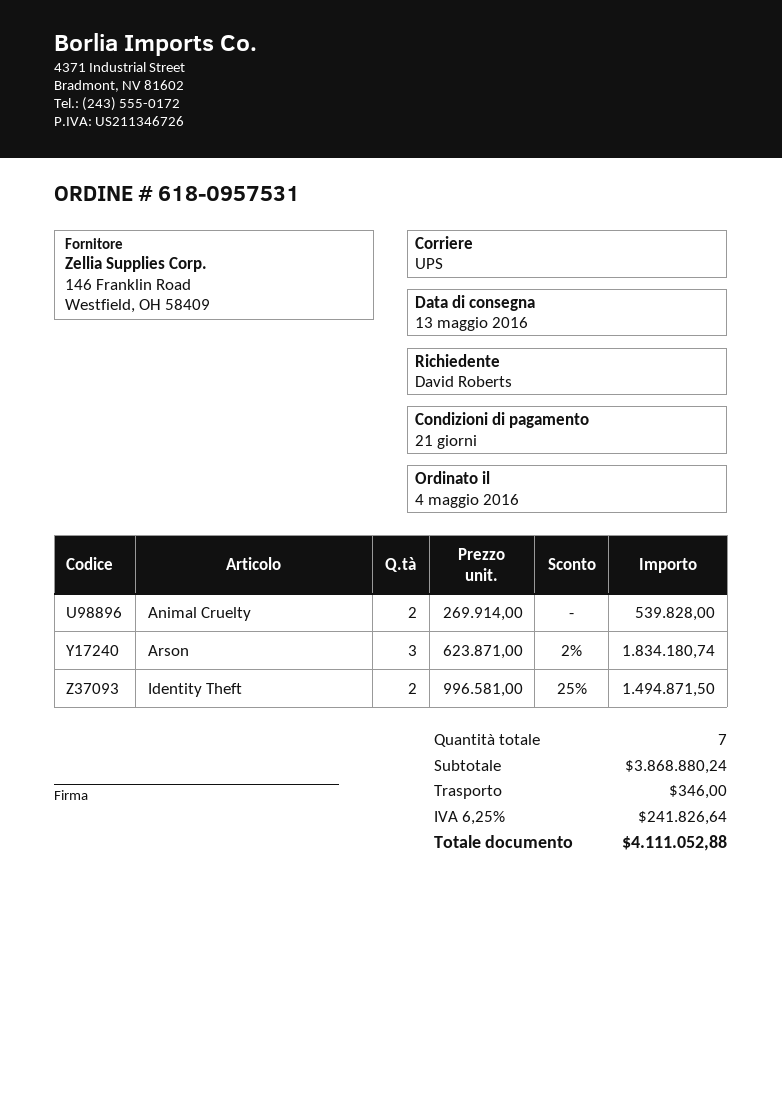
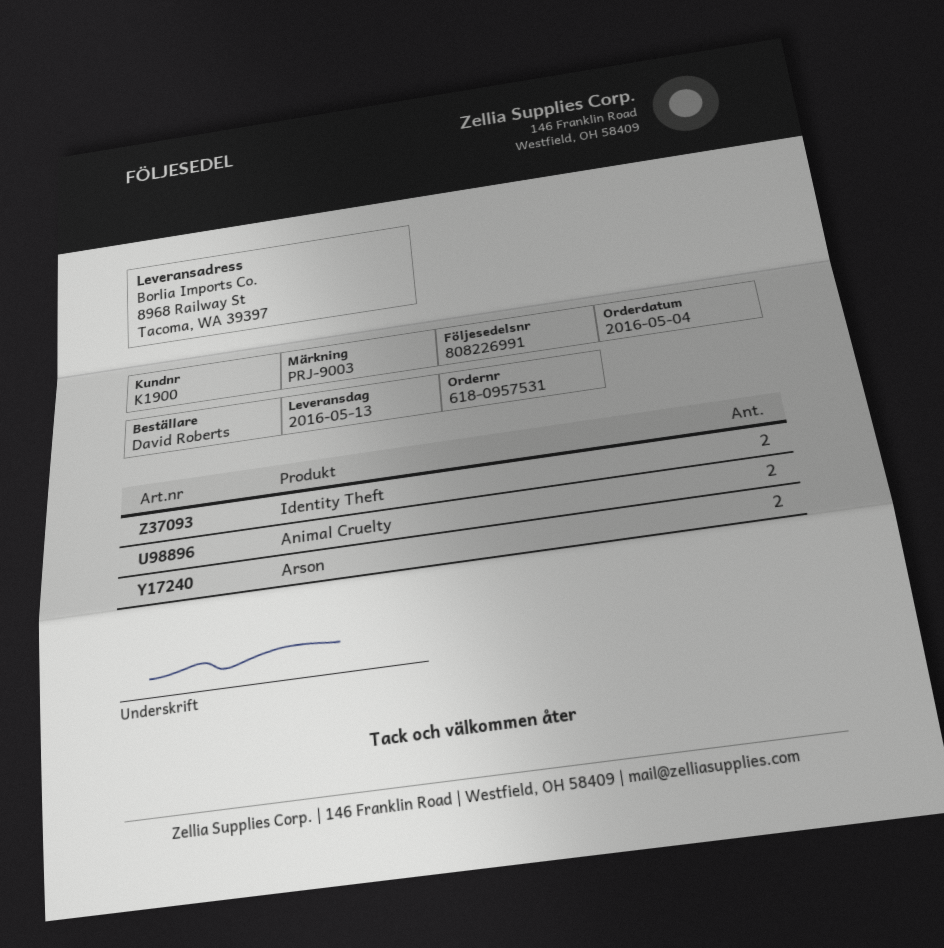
Arson: 3 -> 2

